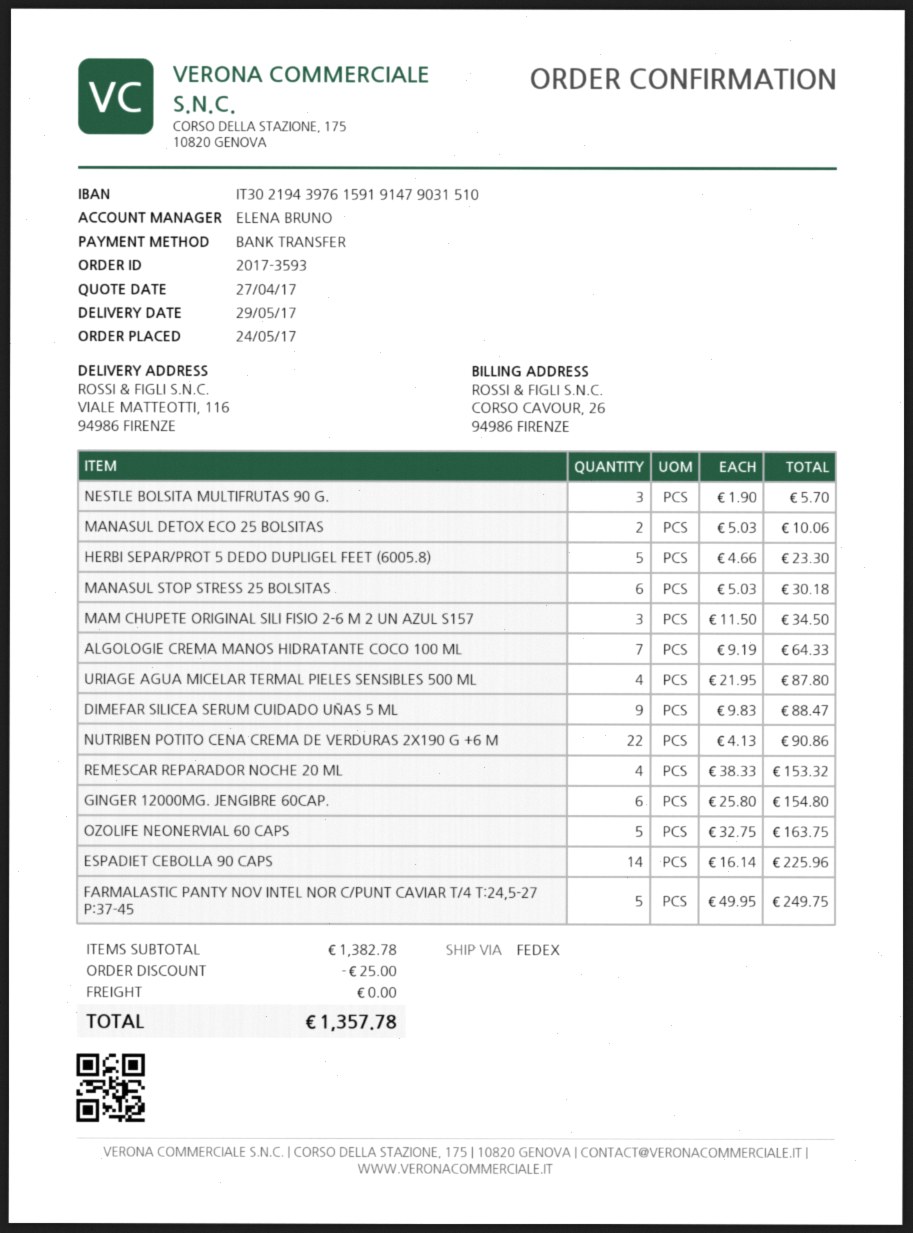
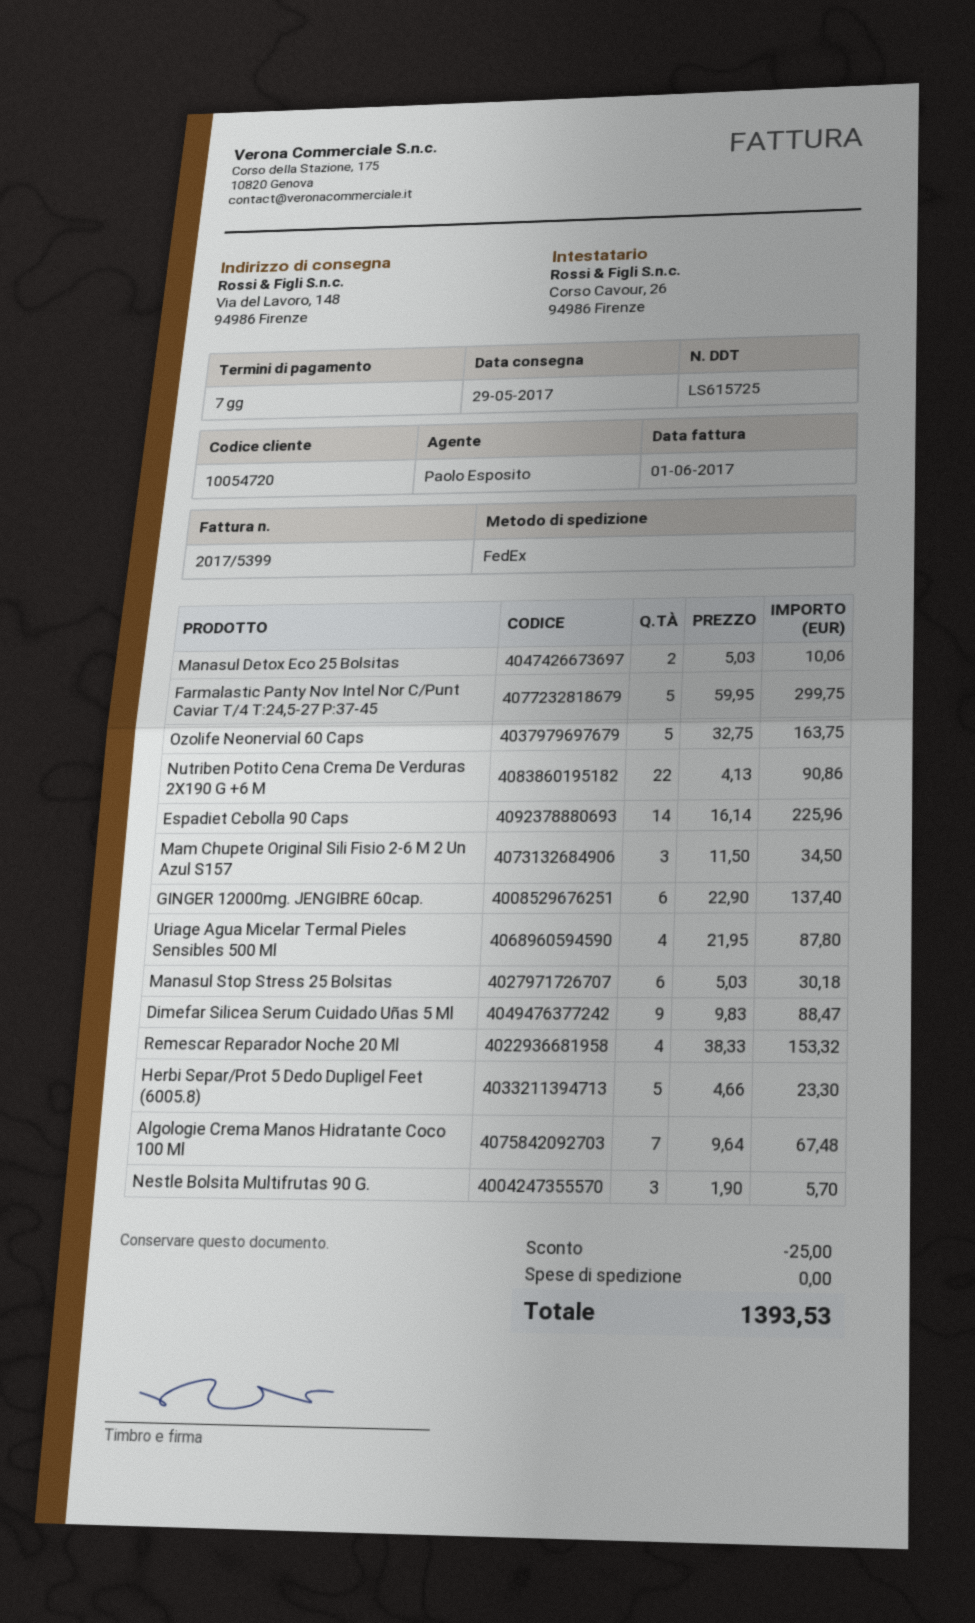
sales rep: ELENA BRUNO -> Paolo Esposito
ship to: VIALE MATTEOTTI, 116, 94986 FIRENZE -> Via del Lavoro, 148, 94986 Firenze
ALGOLOGIE CREMA MANOS HIDRATANTE COCO 100 ML: 7 x 9.19 = 64.33 -> 7 x 9.64 = 67.48
GINGER 12000MG. JENGIBRE 60CAP.: 6 x 25.80 = 154.80 -> 6 x 22.90 = 137.40
FARMALASTIC PANTY NOV INTEL NOR C/PUNT CAVIAR T/4 T:24,5-27 P:37-45: 5 x 49.95 = 249.75 -> 5 x 59.95 = 299.75
total: 1357.78 -> 1393.53

